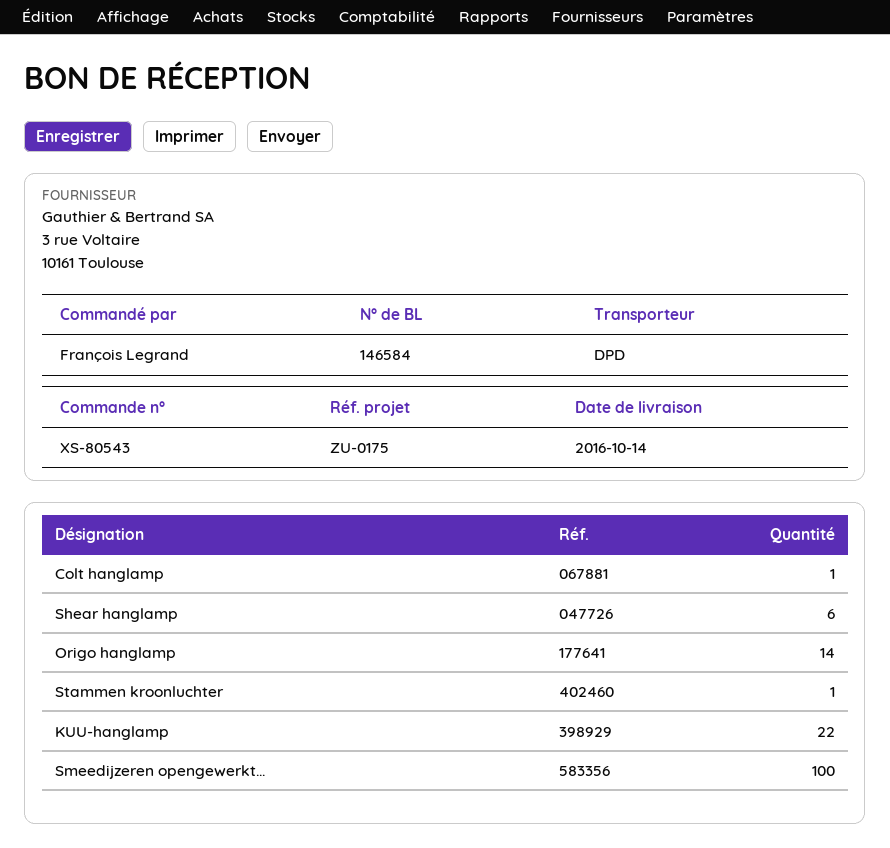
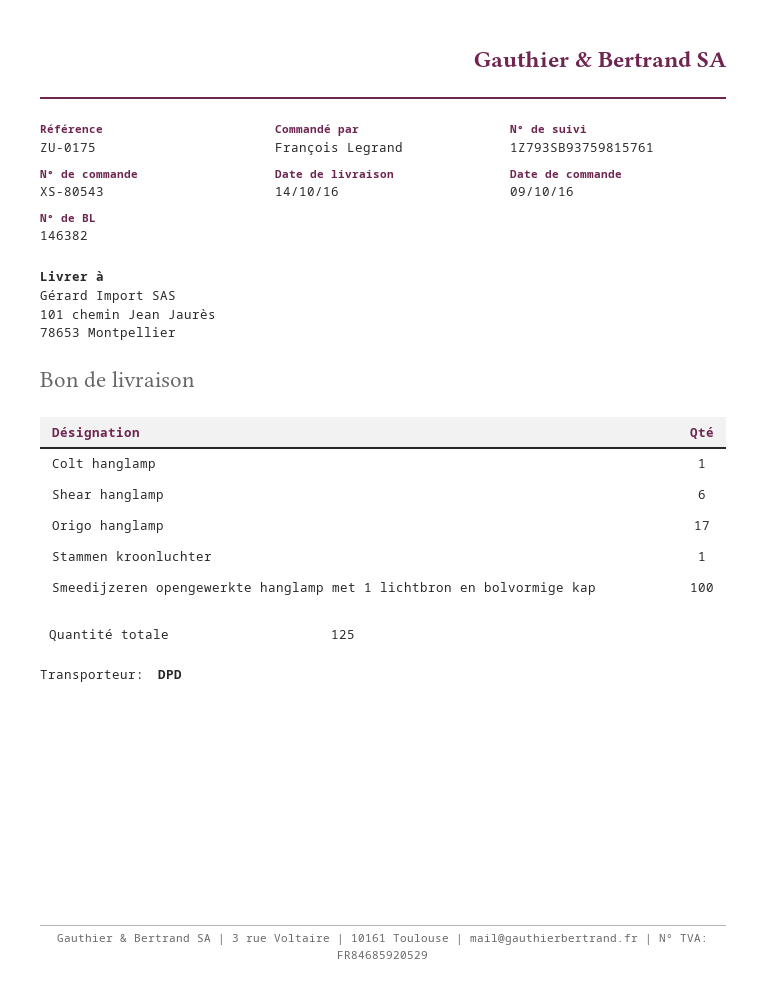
delivery note number: 146584 -> 146382
Origo hanglamp: 14 -> 17
KUU-hanglamp: 22 -> none

